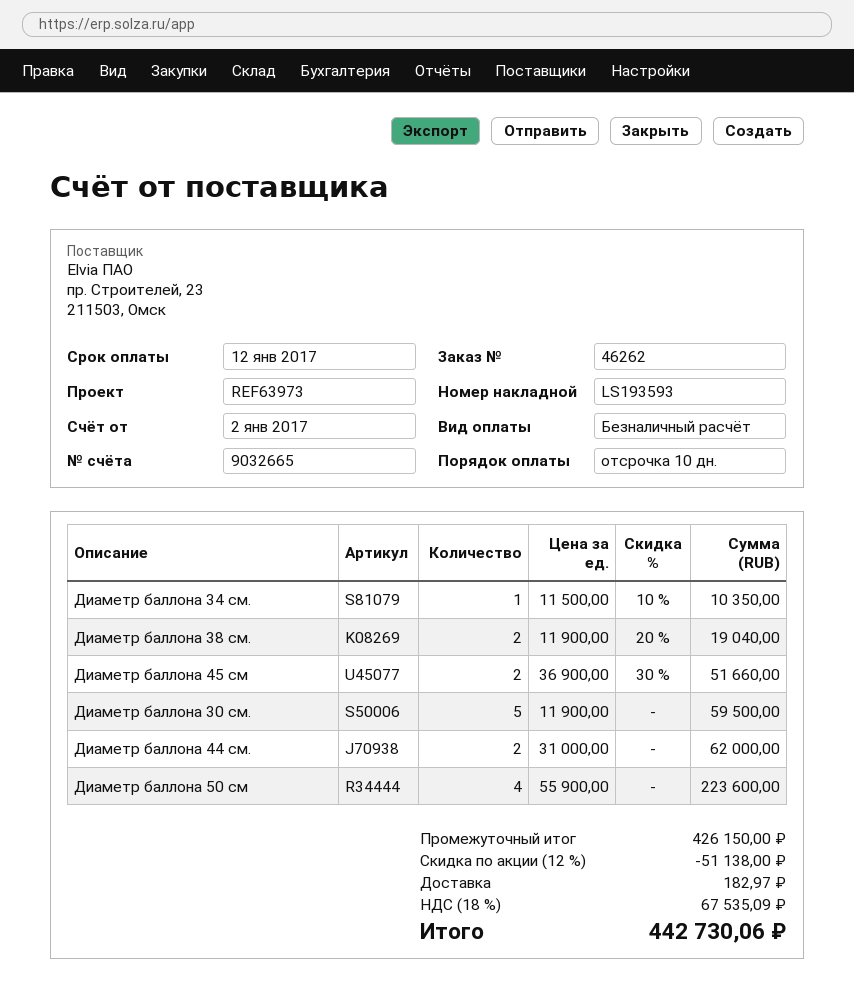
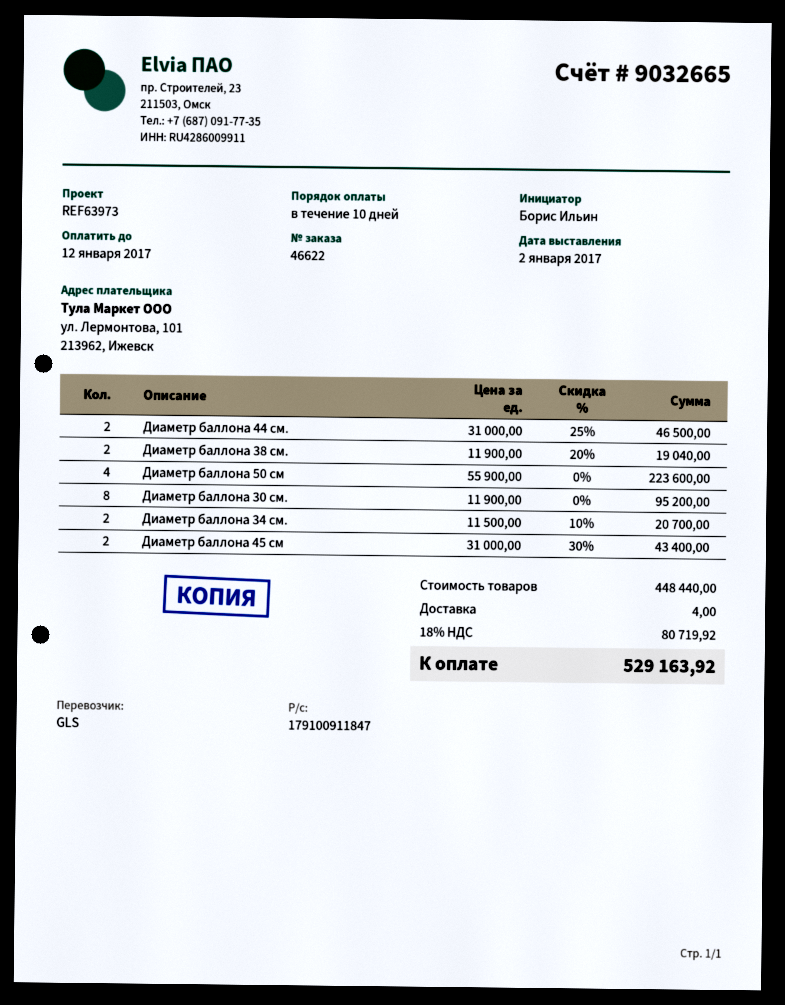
order number: 46262 -> 46622
Диаметр баллона 34 см.: 1 x 11500.00 - 10% = 10350.00 -> 2 x 11500.00 - 10% = 20700.00
Диаметр баллона 45 см: 2 x 36900.00 - 30% = 51660.00 -> 2 x 31000.00 - 30% = 43400.00
Диаметр баллона 30 см.: 5 x 11900.00 = 59500.00 -> 8 x 11900.00 = 95200.00
Диаметр баллона 44 см.: 2 x 31000.00 = 62000.00 -> 2 x 31000.00 - 25% = 46500.00
subtotal: 426150.00 -> 448440.00
discount: 12% = 51138.00 -> none
shipping: 182.97 -> 4.00
tax: 18% = 67535.09 -> 18% = 80719.92
total: 442730.06 -> 529163.92

